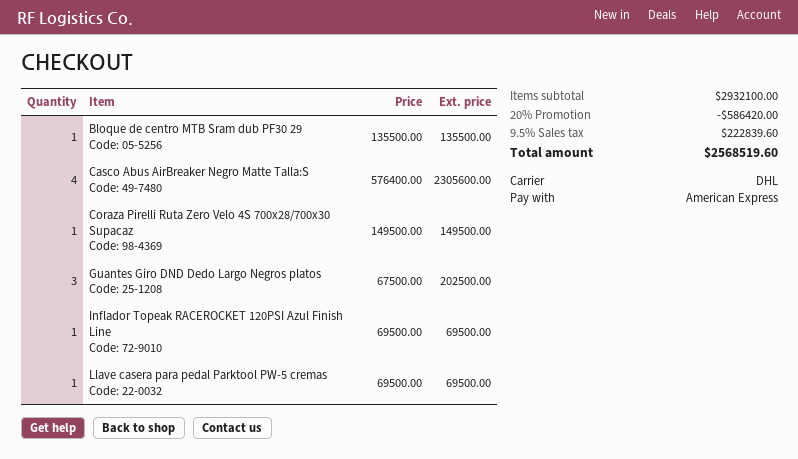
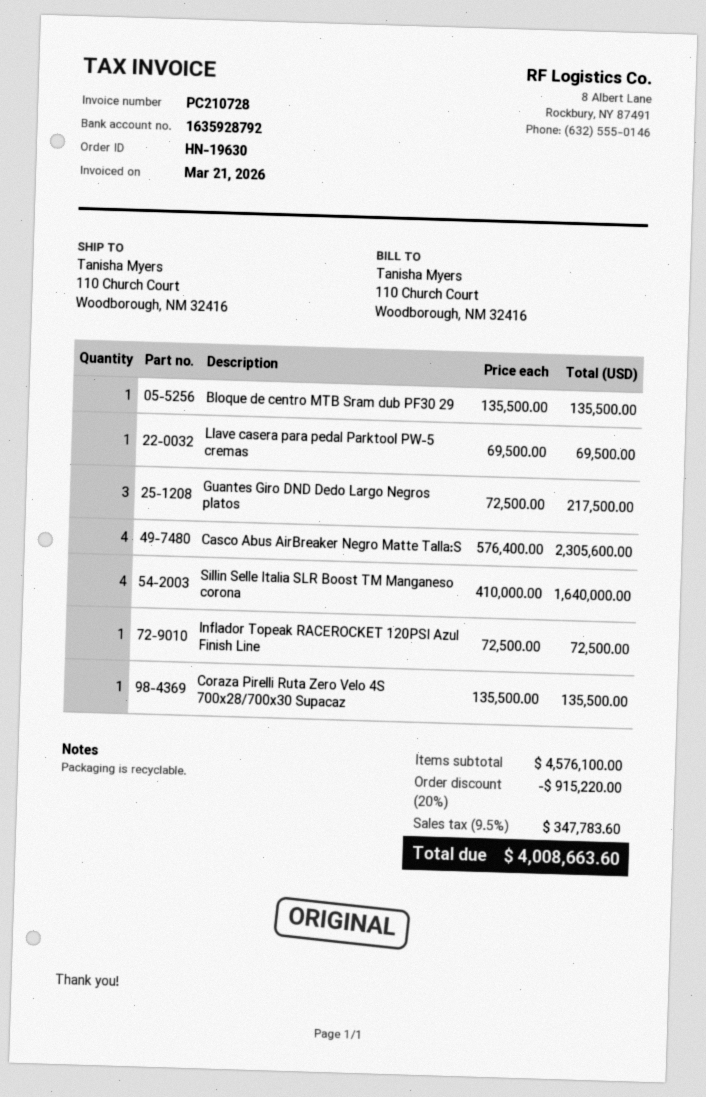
Coraza Pirelli Ruta Zero Velo 4S 700x28/700x30 Supacaz: 1 x 149500.00 = 149500.00 -> 1 x 135500.00 = 135500.00
Guantes Giro DND Dedo Largo Negros platos: 3 x 67500.00 = 202500.00 -> 3 x 72500.00 = 217500.00
Inflador Topeak RACEROCKET 120PSI Azul Finish Line: 1 x 69500.00 = 69500.00 -> 1 x 72500.00 = 72500.00
Sillin Selle Italia SLR Boost TM Manganeso corona: none -> 4 x 410000.00 = 1640000.00
subtotal: 2932100.00 -> 4576100.00
discount: 20% = 586420.00 -> 20% = 915220.00
tax: 9.5% = 222839.60 -> 9.5% = 347783.60
total: 2568519.60 -> 4008663.60

